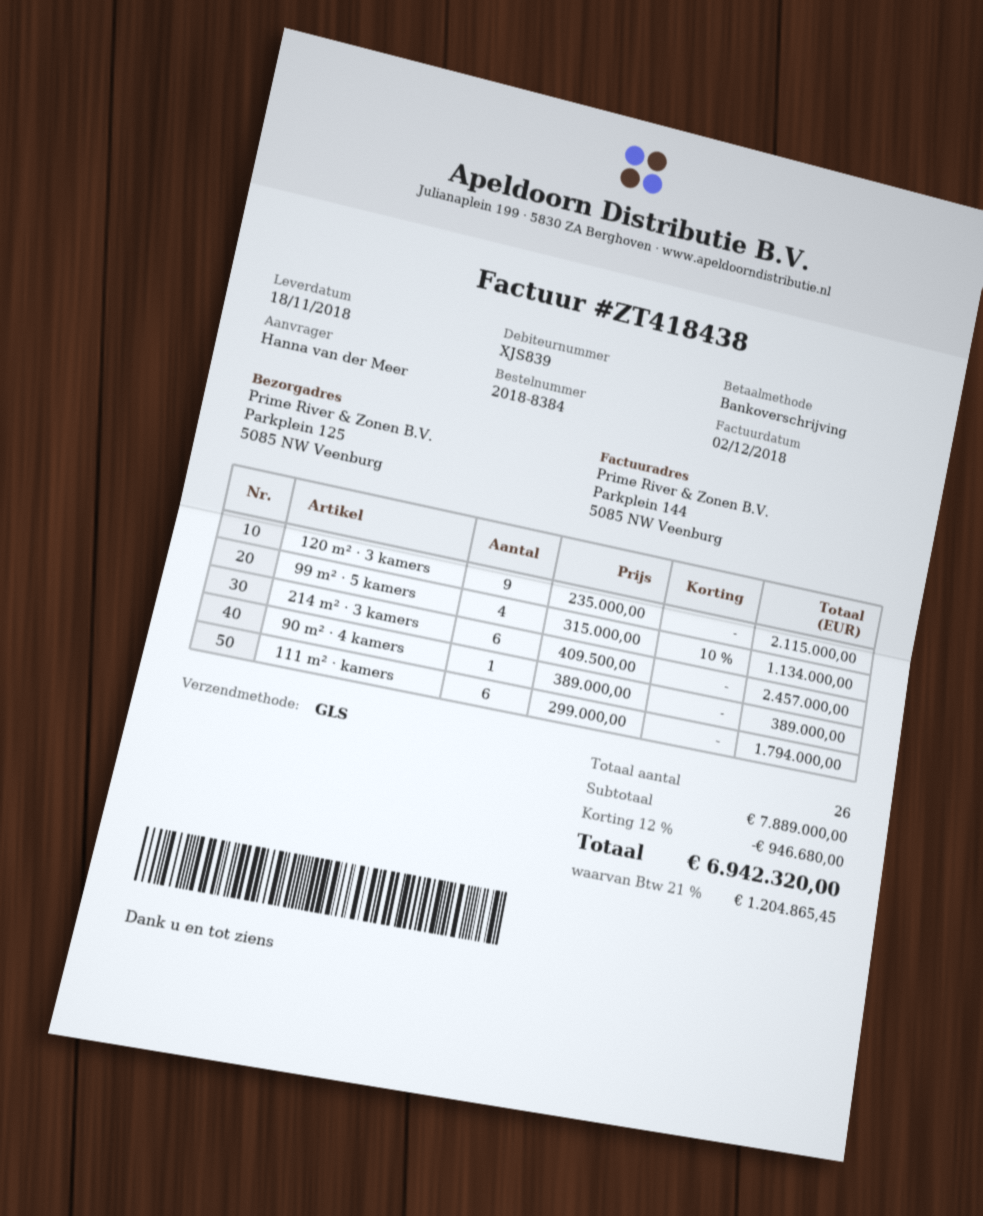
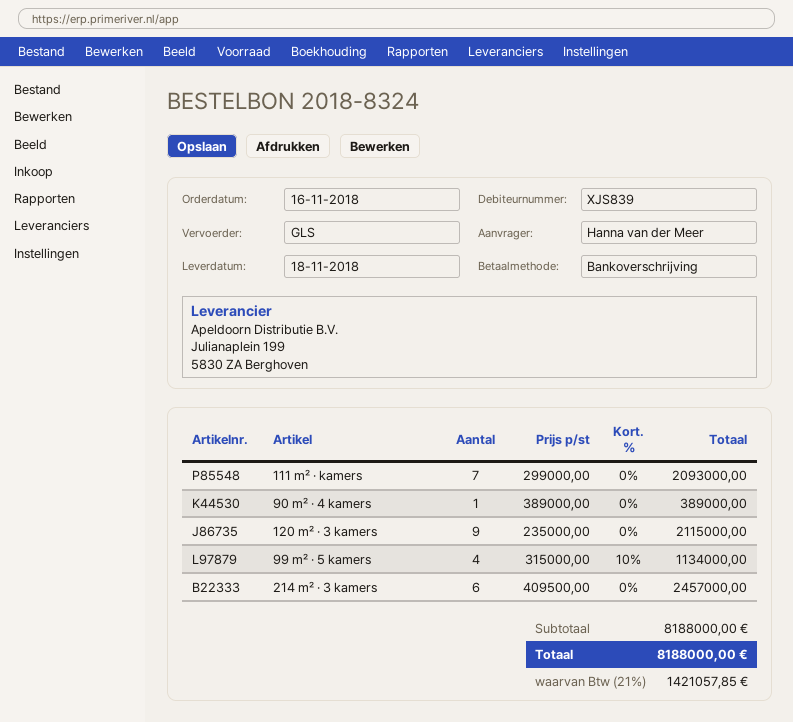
order number: 2018-8384 -> 2018-8324
111 m² · kamers: 6 x 299000.00 = 1794000.00 -> 7 x 299000.00 = 2093000.00
subtotal: 7889000.00 -> 8188000.00
discount: 12% = 946680.00 -> none
tax: 21% = 1204865.45 -> 21% = 1421057.85
total: 6942320.00 -> 8188000.00

